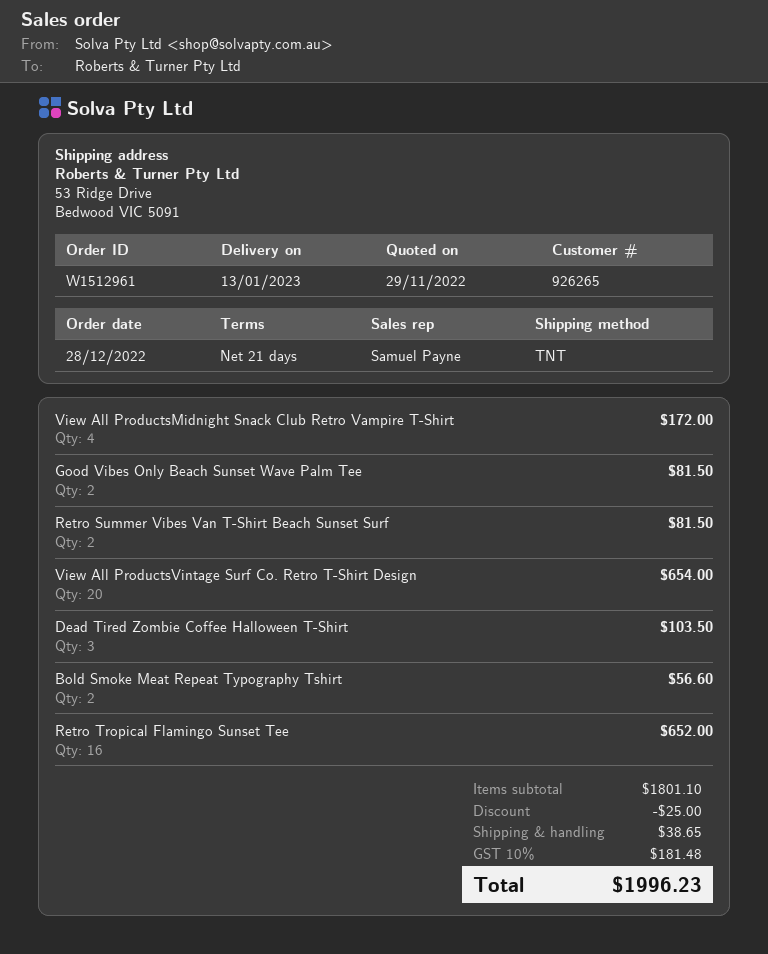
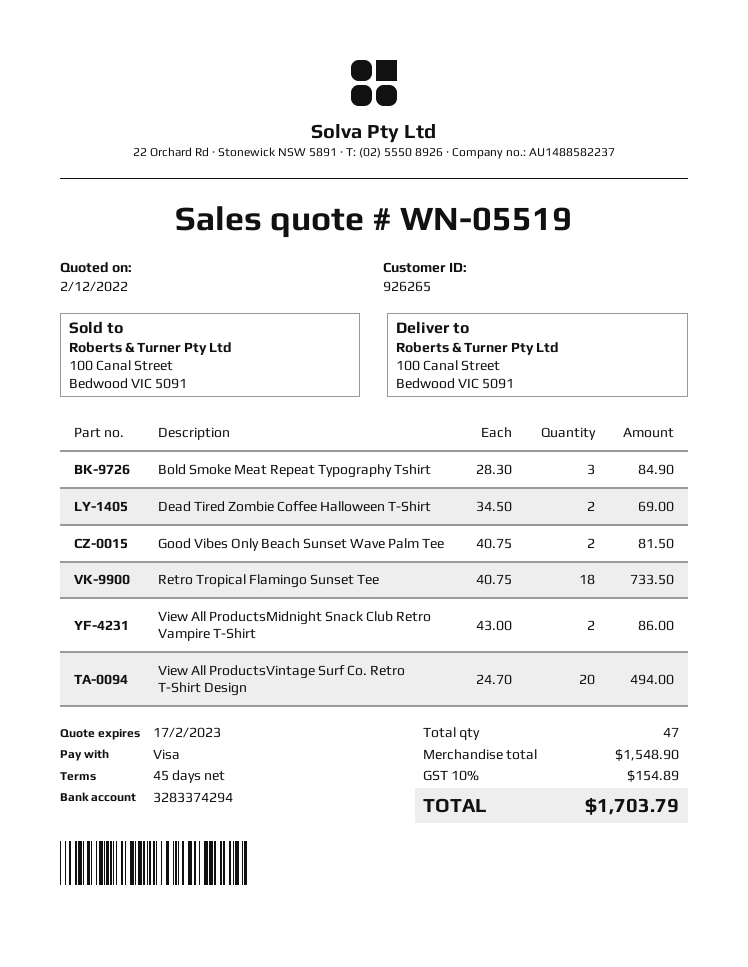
quote date: 2022-11-29 -> 2022-12-02
payment terms: 21 days -> 45 days
ship to: 53 Ridge Drive, Bedwood VIC 5091 -> 100 Canal Street, Bedwood VIC 5091
View All ProductsMidnight Snack Club Retro Vampire T-Shirt: 4 for 172.00 -> 2 for 86.00
Retro Summer Vibes Van T-Shirt Beach Sunset Surf: 2 for 81.50 -> none
View All ProductsVintage Surf Co. Retro T-Shirt Design: 20 for 654.00 -> 20 for 494.00
Dead Tired Zombie Coffee Halloween T-Shirt: 3 for 103.50 -> 2 for 69.00
Bold Smoke Meat Repeat Typography Tshirt: 2 for 56.60 -> 3 for 84.90
Retro Tropical Flamingo Sunset Tee: 16 for 652.00 -> 18 for 733.50
subtotal: 1801.10 -> 1548.90
discount: 25.00 -> none
shipping: 38.65 -> none
tax: 10% = 181.48 -> 10% = 154.89
total: 1996.23 -> 1703.79

